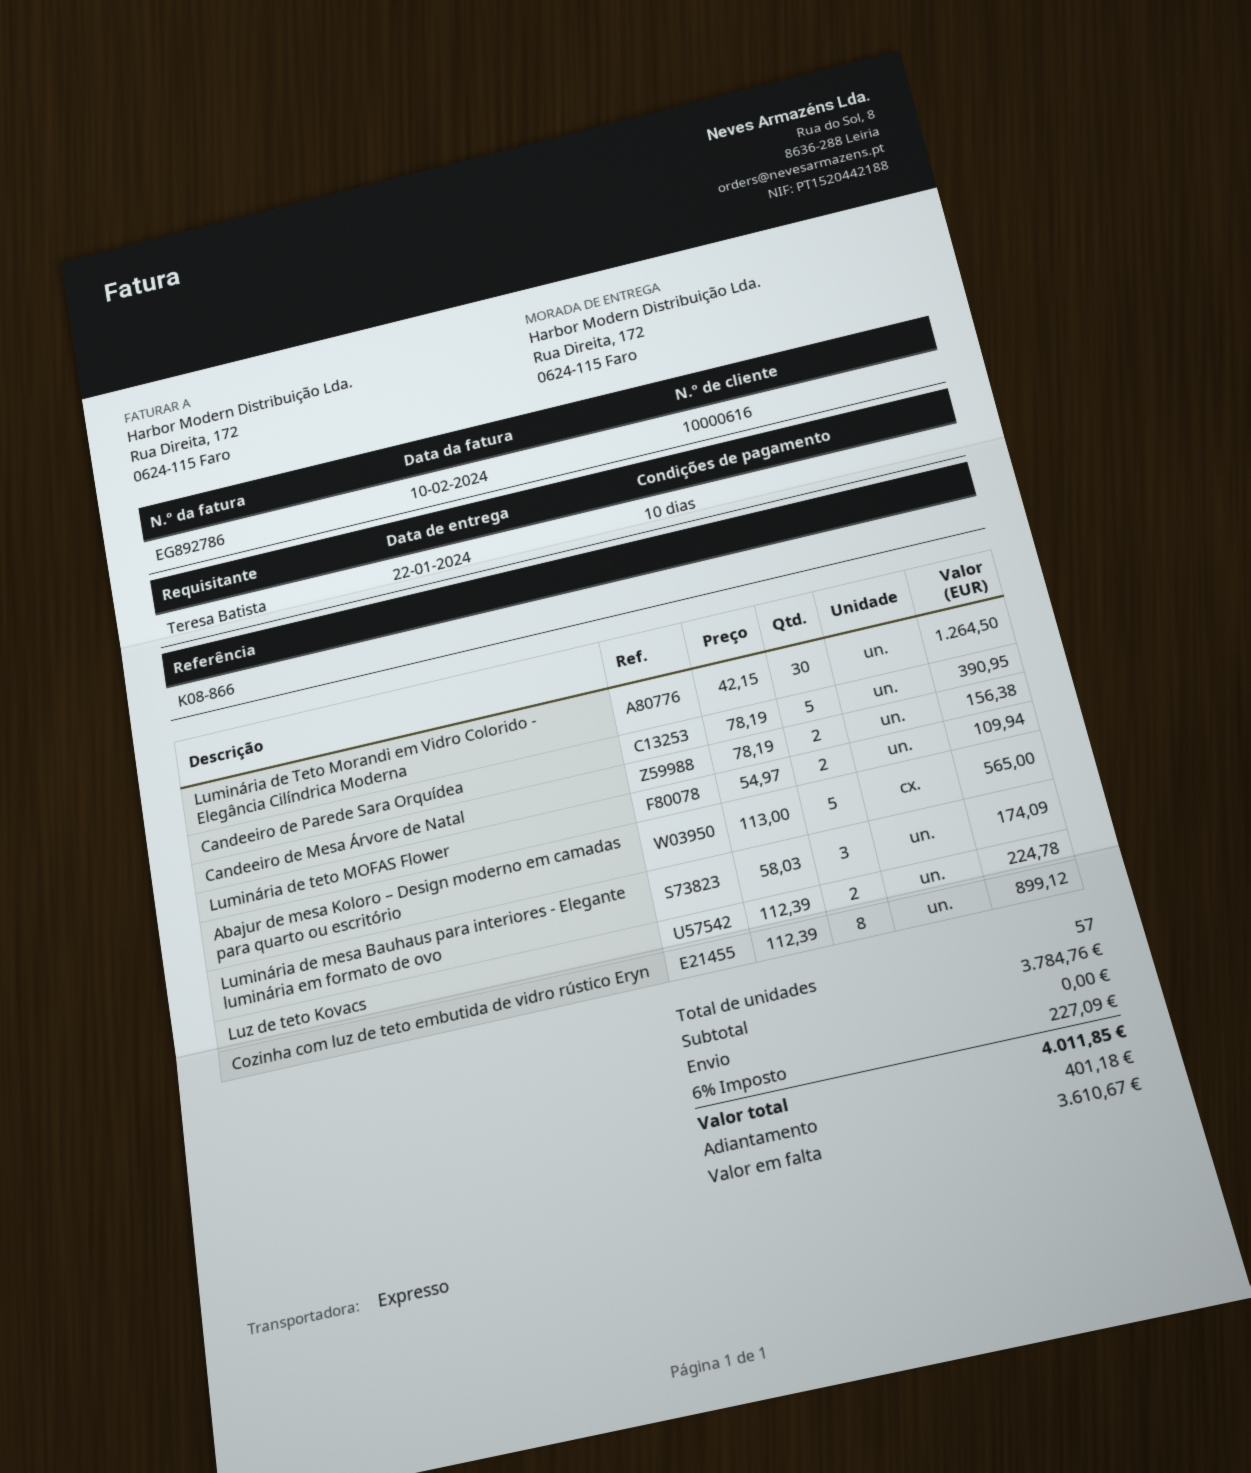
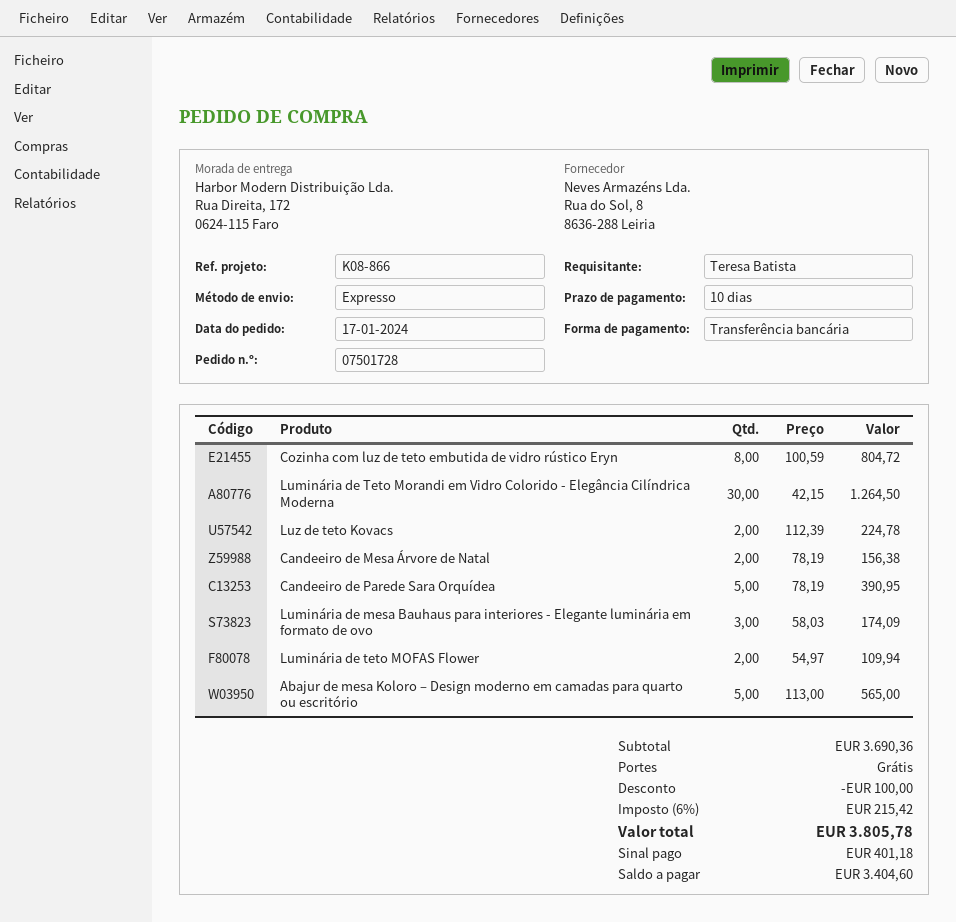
Cozinha com luz de teto embutida de vidro rústico Eryn: 8 x 112.39 = 899.12 -> 8 x 100.59 = 804.72
subtotal: 3784.76 -> 3690.36
discount: none -> 100.00
tax: 6% = 227.09 -> 6% = 215.42
total: 4011.85 -> 3805.78
balance: 3610.67 -> 3404.60

